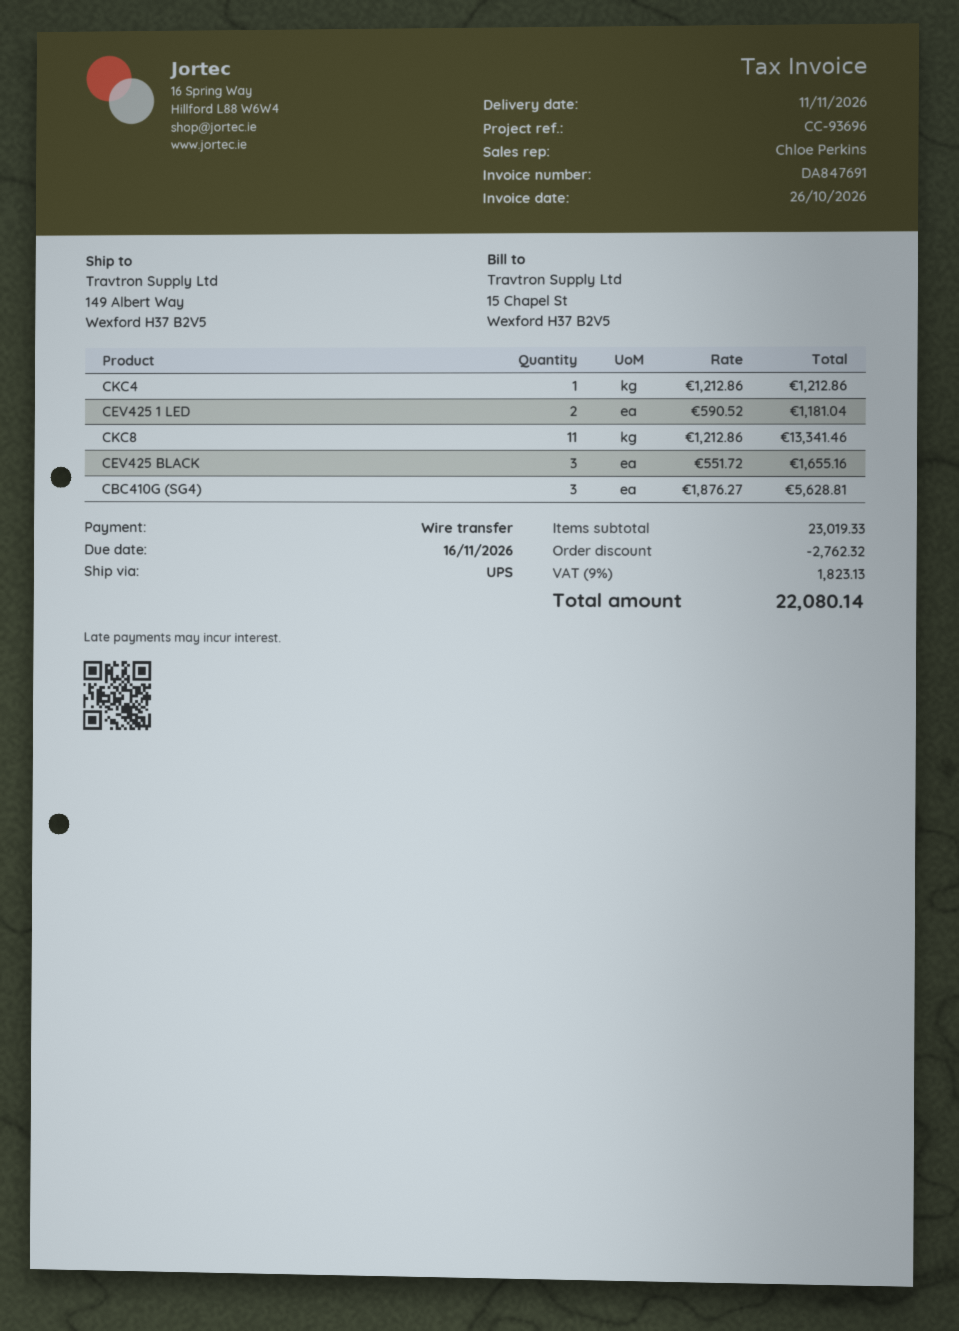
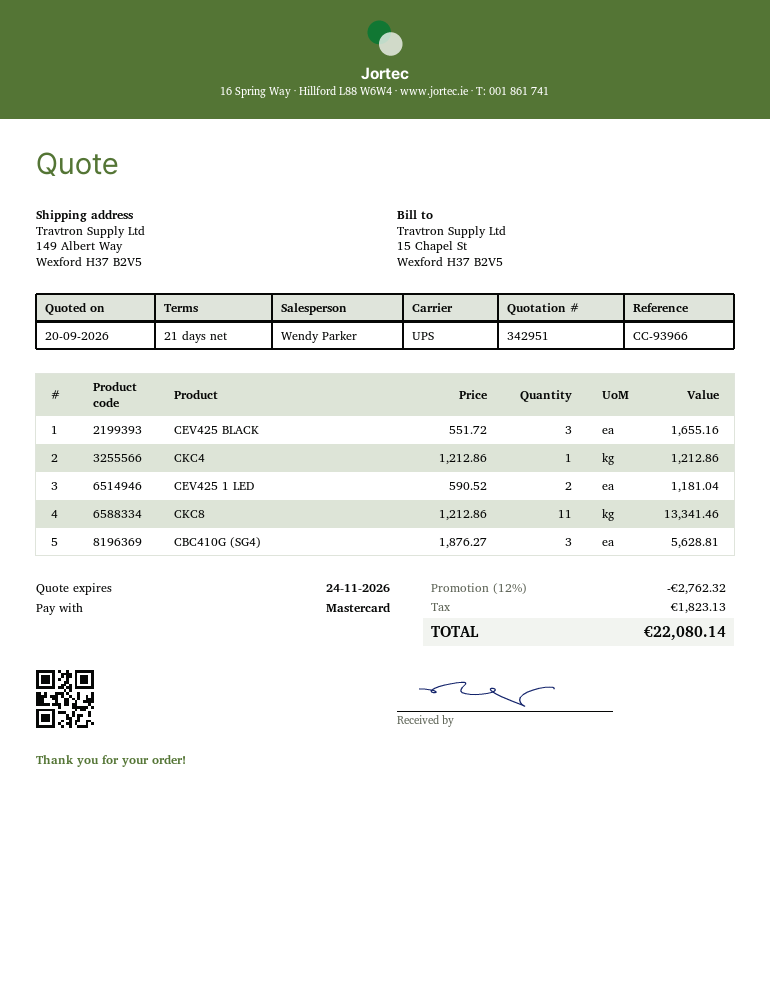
reference: CC-93696 -> CC-93966
sales rep: Chloe Perkins -> Wendy Parker
payment method: bank transfer -> Mastercard

